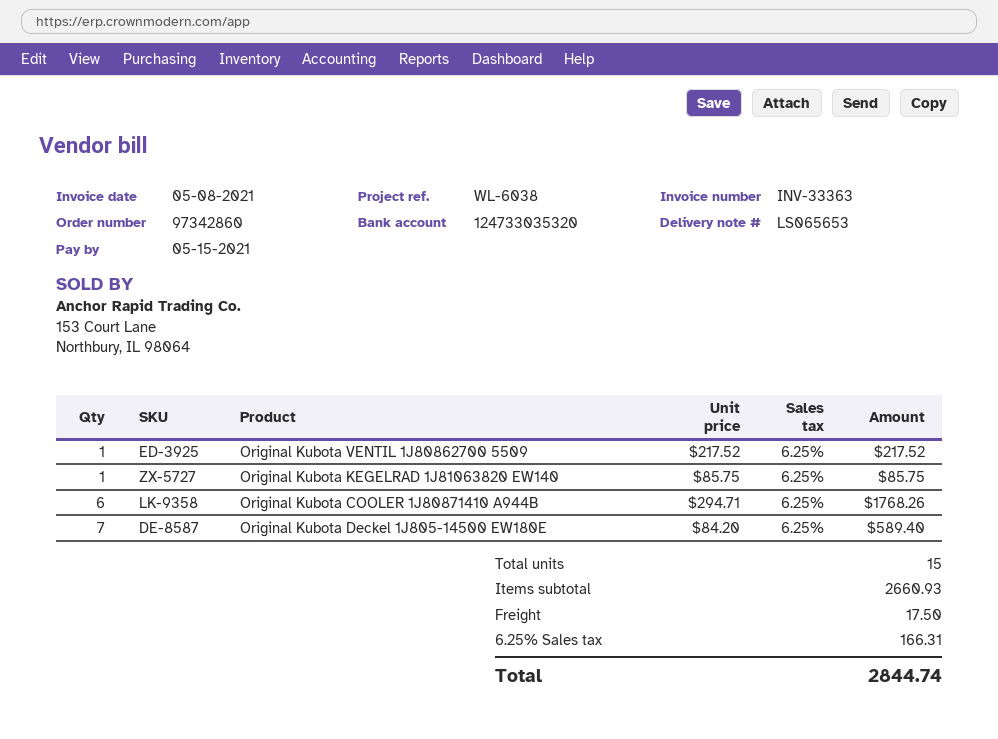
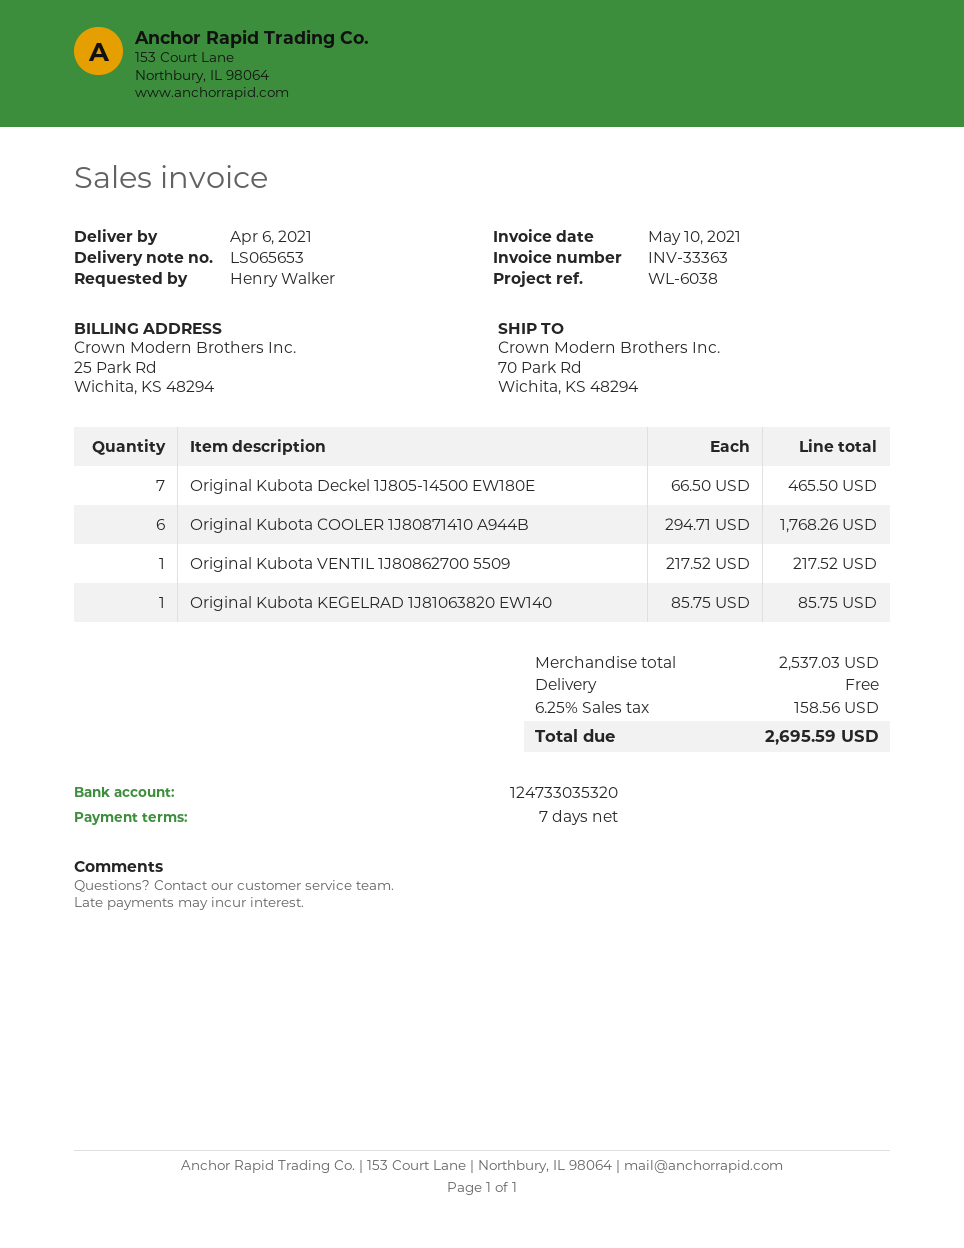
invoice date: 2021-05-08 -> 2021-05-10
Original Kubota Deckel 1J805-14500 EW180E: 7 x 84.20 = 589.40 -> 7 x 66.50 = 465.50
subtotal: 2660.93 -> 2537.03
shipping: 17.50 -> 0.00
tax: 6.25% = 166.31 -> 6.25% = 158.56
total: 2844.74 -> 2695.59

